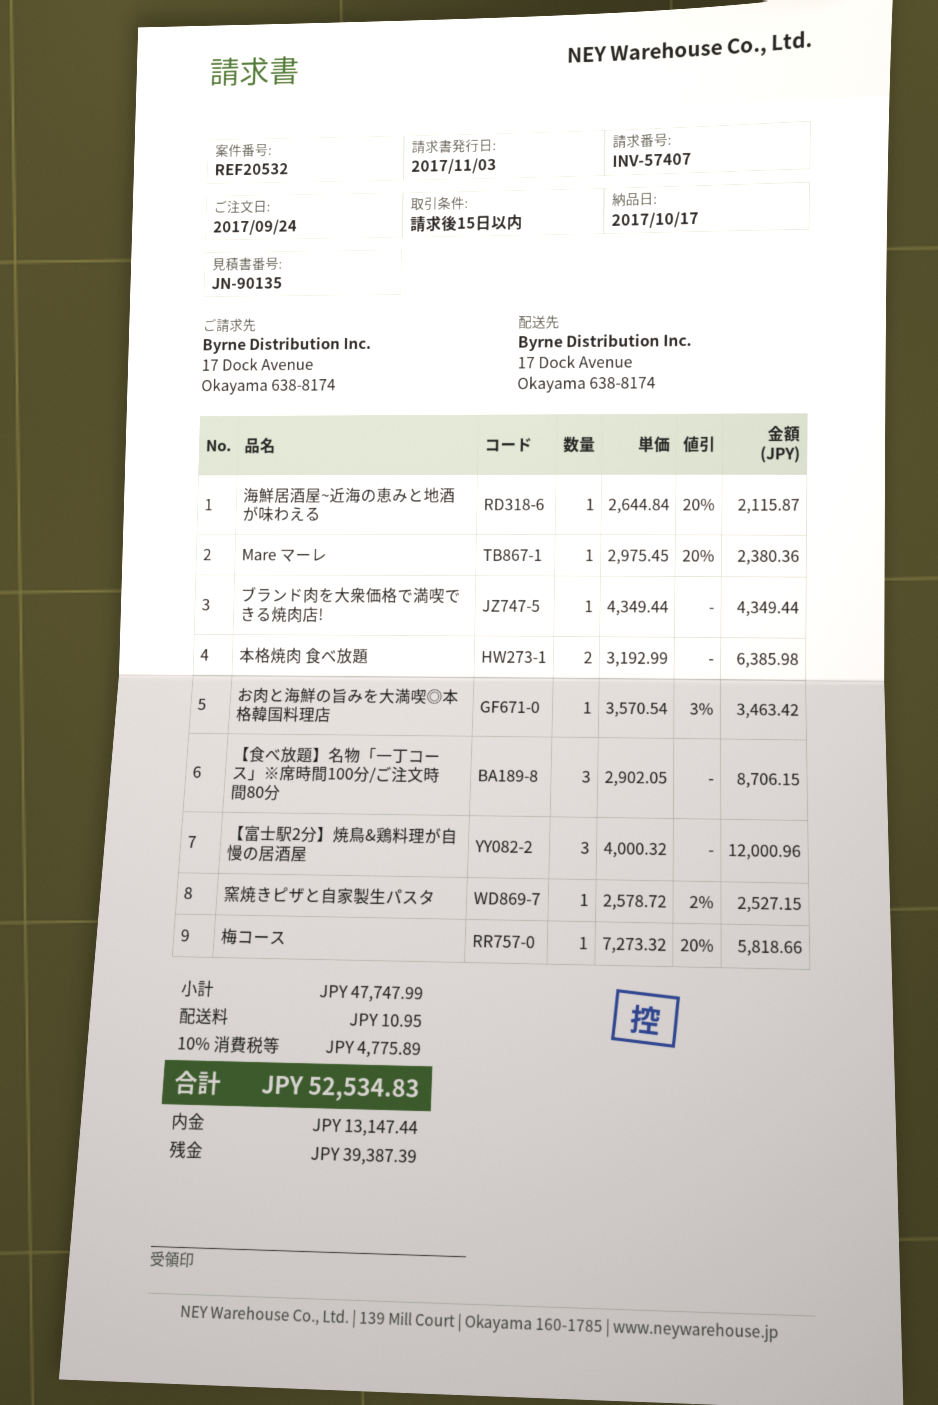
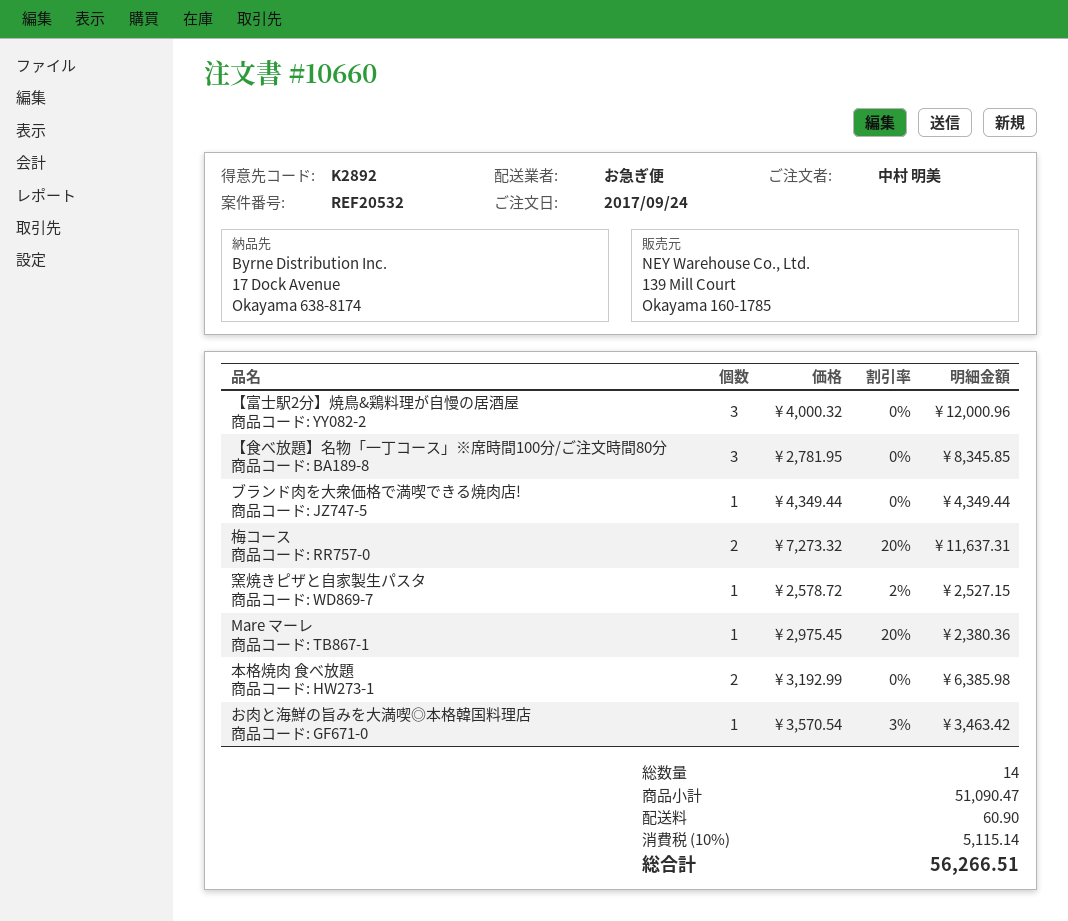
海鮮居酒屋~近海の恵みと地酒が味わえる: 1 x 2644.84 - 20% = 2115.87 -> none
【食べ放題】名物「一丁コース」※席時間100分/ご注文時間80分: 3 x 2902.05 = 8706.15 -> 3 x 2781.95 = 8345.85
梅コース: 1 x 7273.32 - 20% = 5818.66 -> 2 x 7273.32 - 20% = 11637.31
subtotal: 47747.99 -> 51090.47
shipping: 10.95 -> 60.90
tax: 10% = 4775.89 -> 10% = 5115.14
total: 52534.83 -> 56266.51

